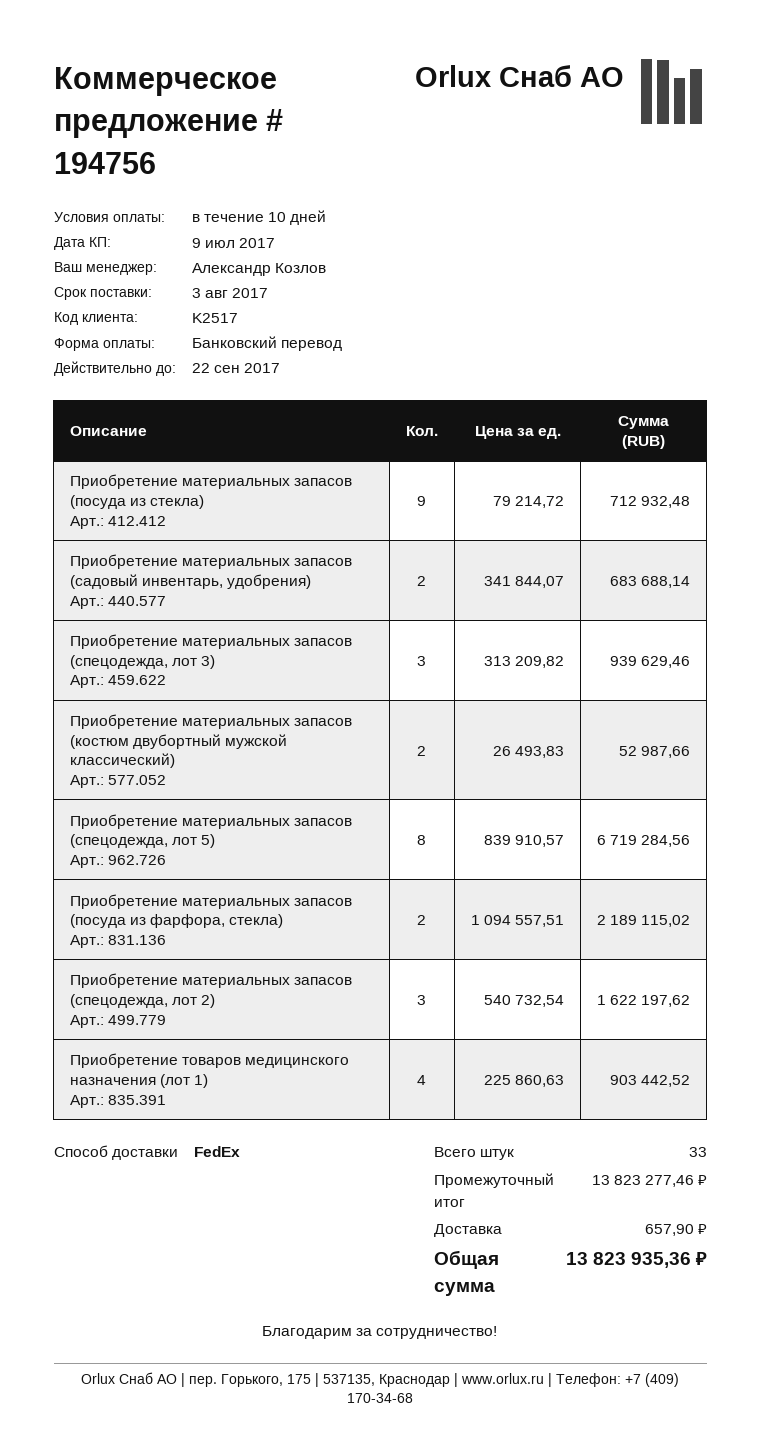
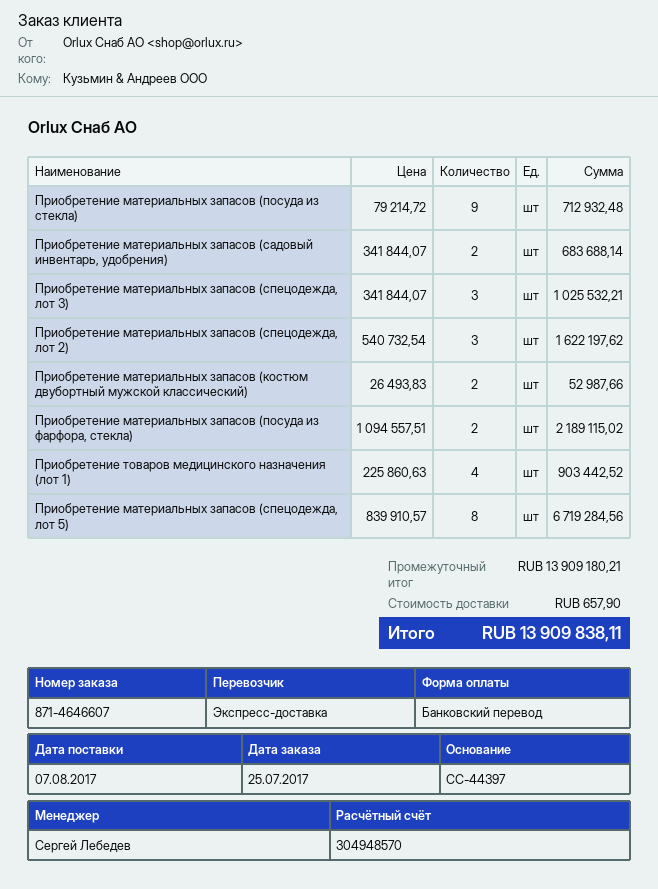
delivery date: 2017-08-03 -> 2017-08-07
sales rep: Александр Козлов -> Сергей Лебедев
shipping method: FedEx -> express
Приобретение материальных запасов (спецодежда, лот 3): 3 x 313209.82 = 939629.46 -> 3 x 341844.07 = 1025532.21
subtotal: 13823277.46 -> 13909180.21
total: 13823935.36 -> 13909838.11

